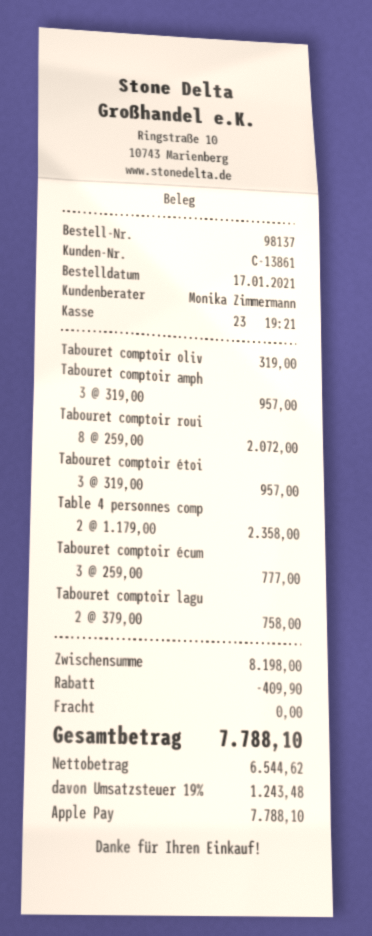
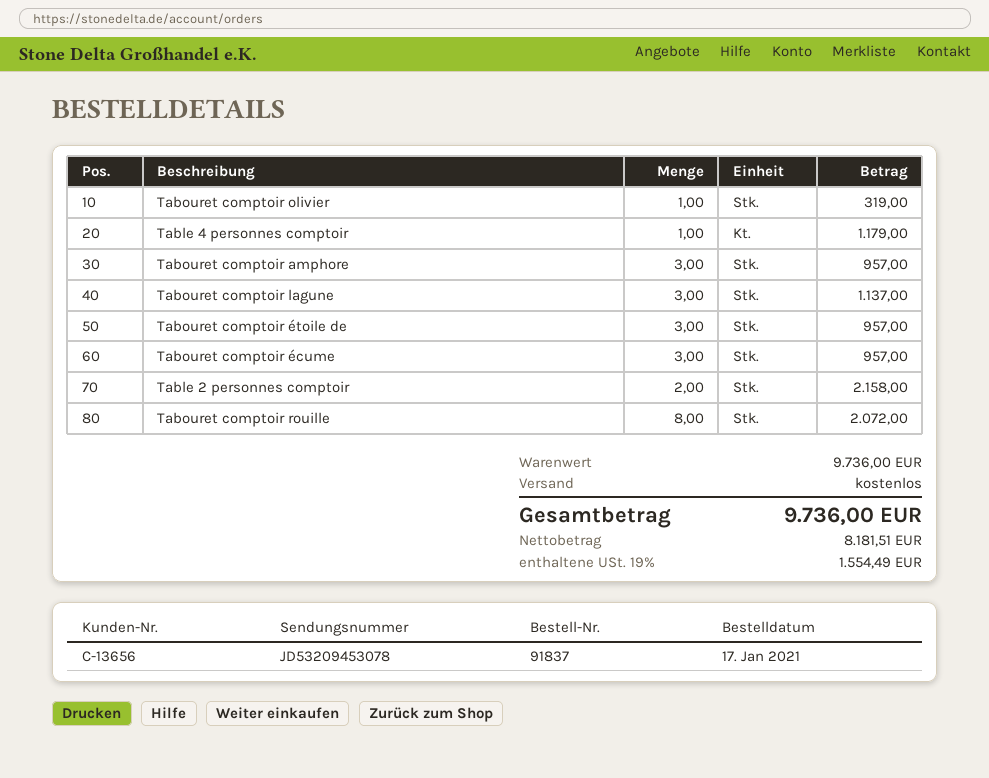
order number: 98137 -> 91837
customer number: C-13861 -> C-13656
Table 4 personnes comp: 2 for 2358.00 -> 1 for 1179.00
Tabouret comptoir écum: 3 for 777.00 -> 3 for 957.00
Tabouret comptoir lagu: 2 for 758.00 -> 3 for 1137.00
Table 2 personnes comptoir: none -> 2 for 2158.00
subtotal: 8198.00 -> 9736.00
discount: 409.90 -> none
net: 6544.62 -> 8181.51
tax: 19% = 1243.48 -> 19% = 1554.49
total: 7788.10 -> 9736.00

